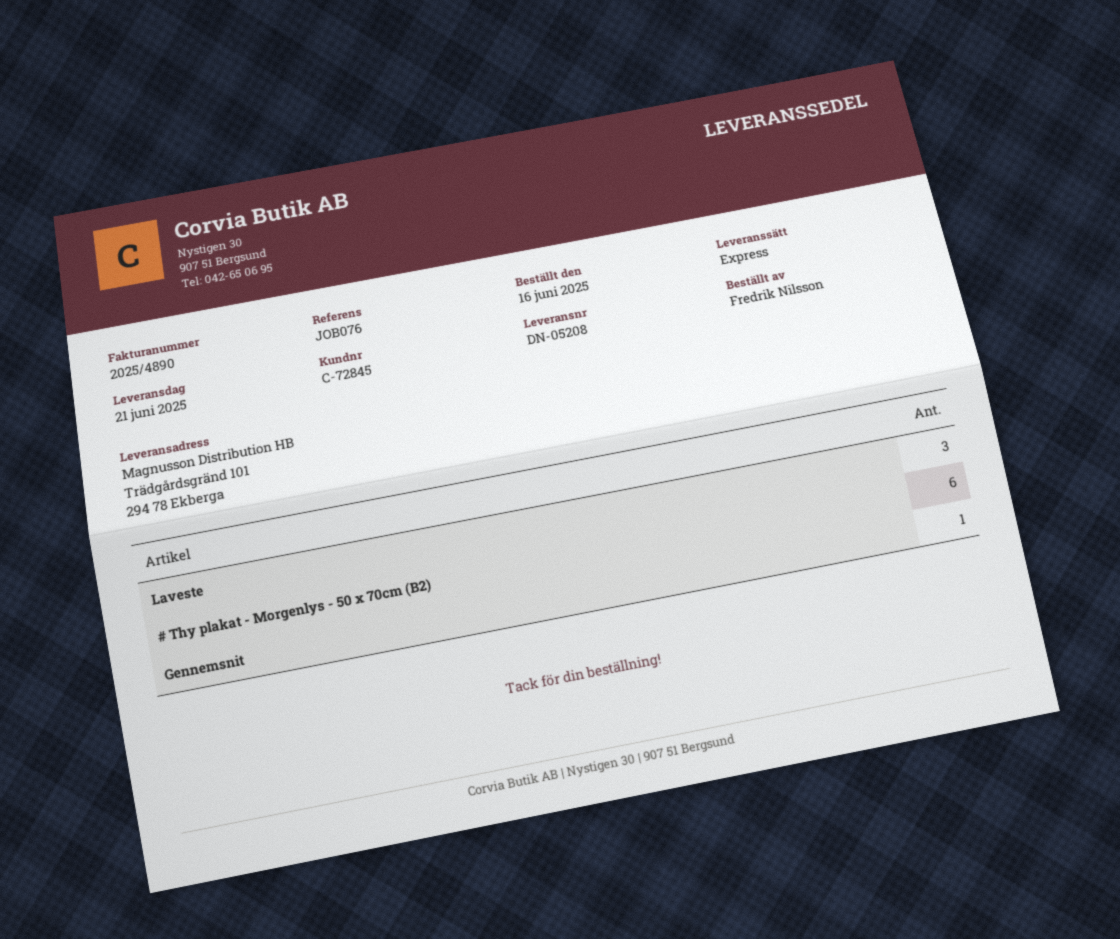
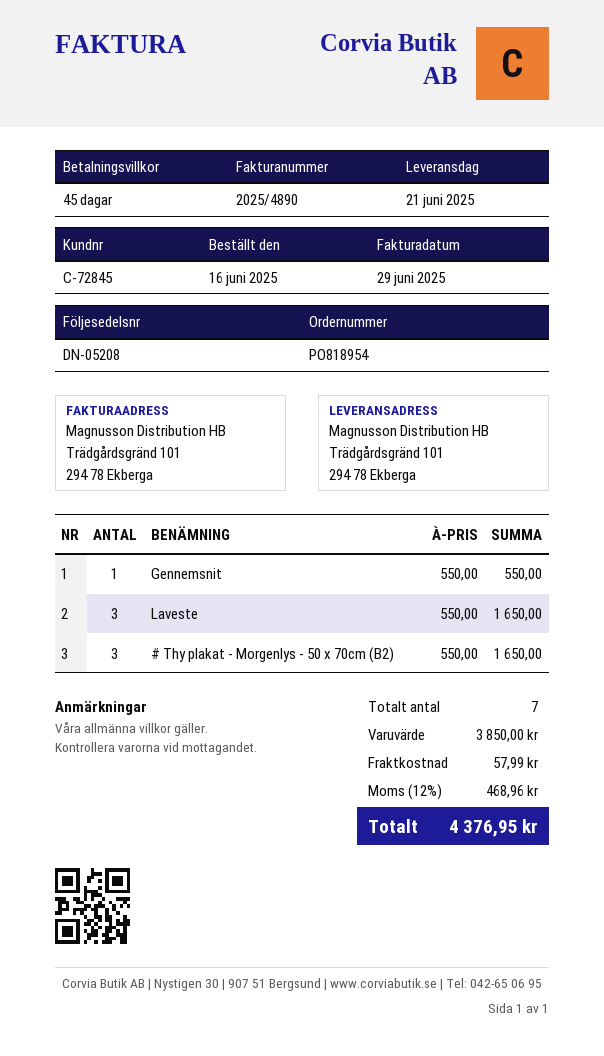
# Thy plakat - Morgenlys - 50 x 70cm (B2): 6 -> 3

